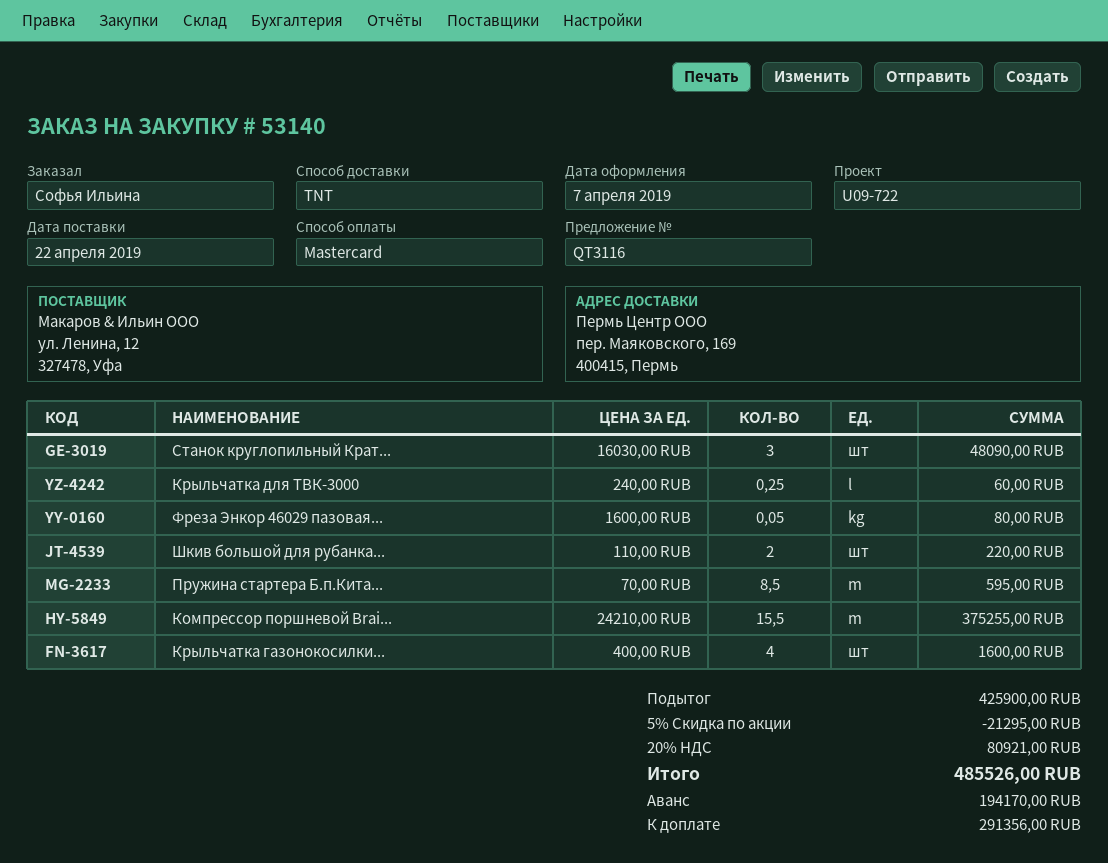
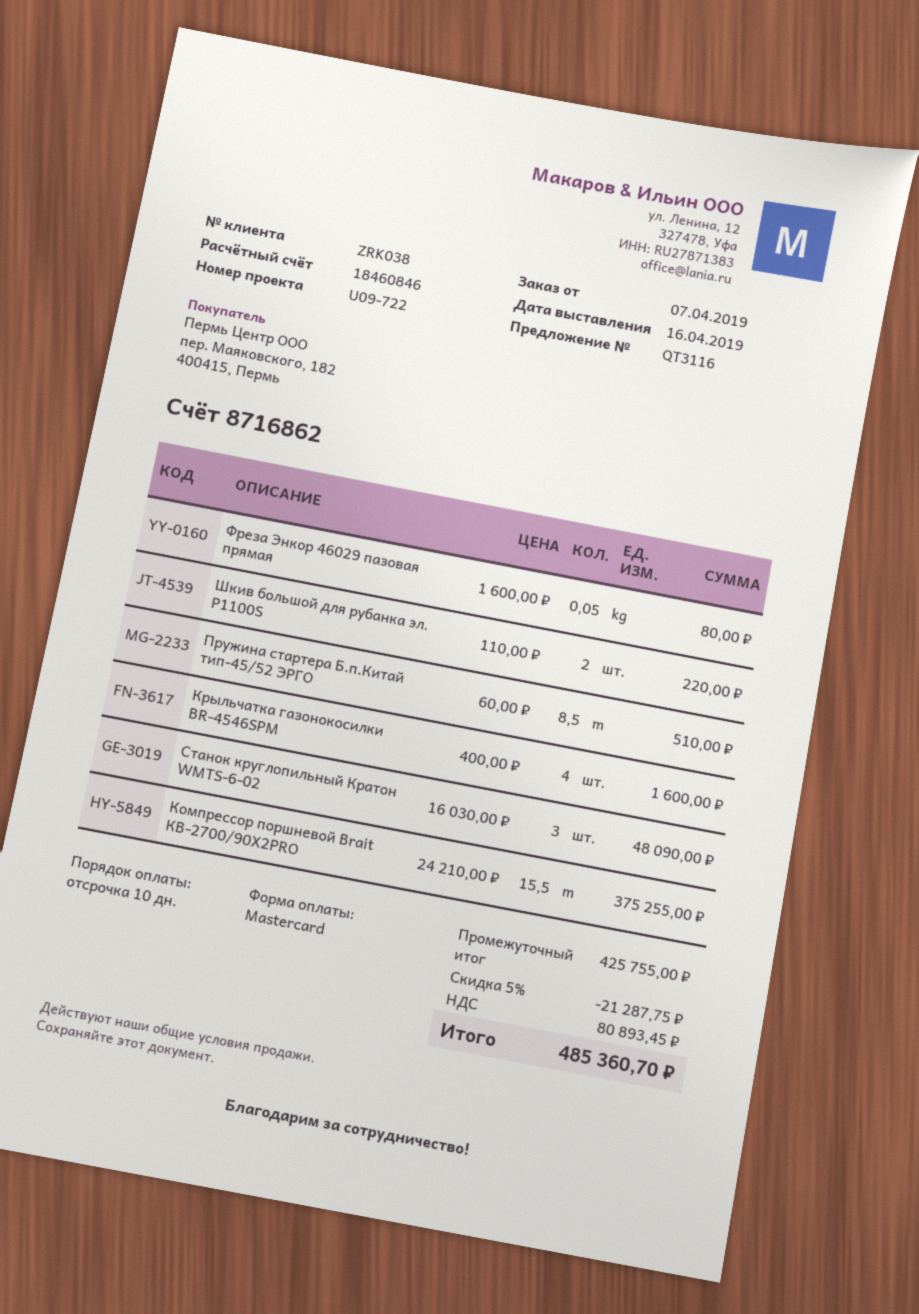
Крыльчатка для ТВК-3000: 0.25 x 240.00 = 60.00 -> none
Пружина стартера Б.п.Кита...: 8.5 x 70.00 = 595.00 -> 8.5 x 60.00 = 510.00
subtotal: 425900.00 -> 425755.00
discount: 5% = 21295.00 -> 5% = 21287.75
tax: 80921.00 -> 80893.45
total: 485526.00 -> 485360.70

